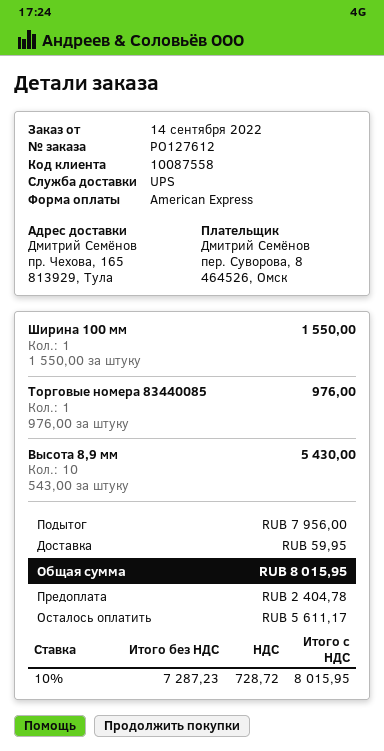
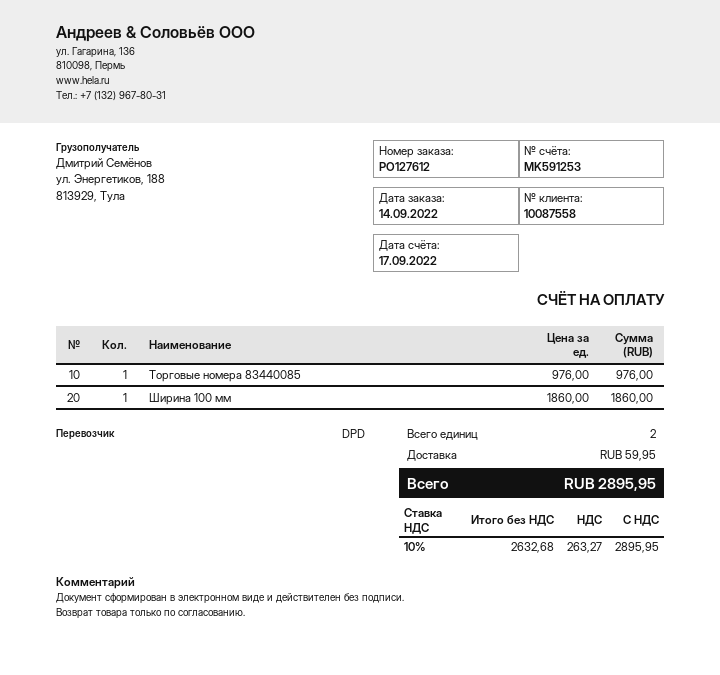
shipping method: UPS -> DPD
ship to: пр. Чехова, 165, 813929, Тула -> ул. Энергетиков, 188, 813929, Тула
Ширина 100 мм: 1 x 1550.00 = 1550.00 -> 1 x 1860.00 = 1860.00
Высота 8,9 мм: 10 x 543.00 = 5430.00 -> none
net: 7287.23 -> 2632.68
tax: 10% = 728.72 -> 10% = 263.27
total: 8015.95 -> 2895.95

